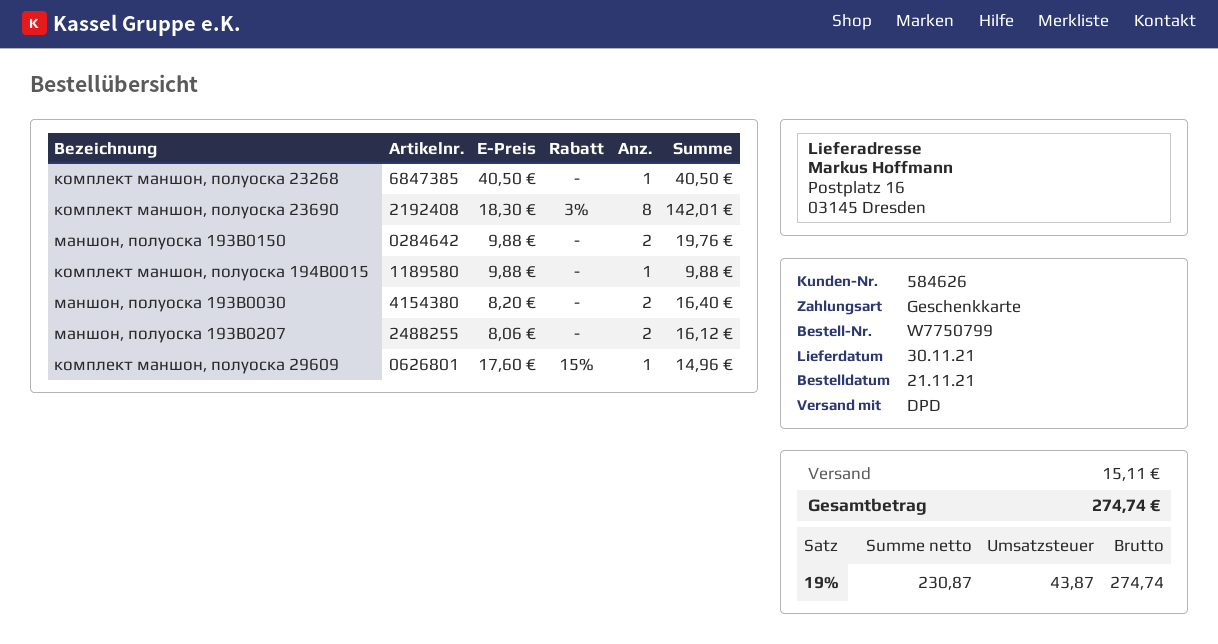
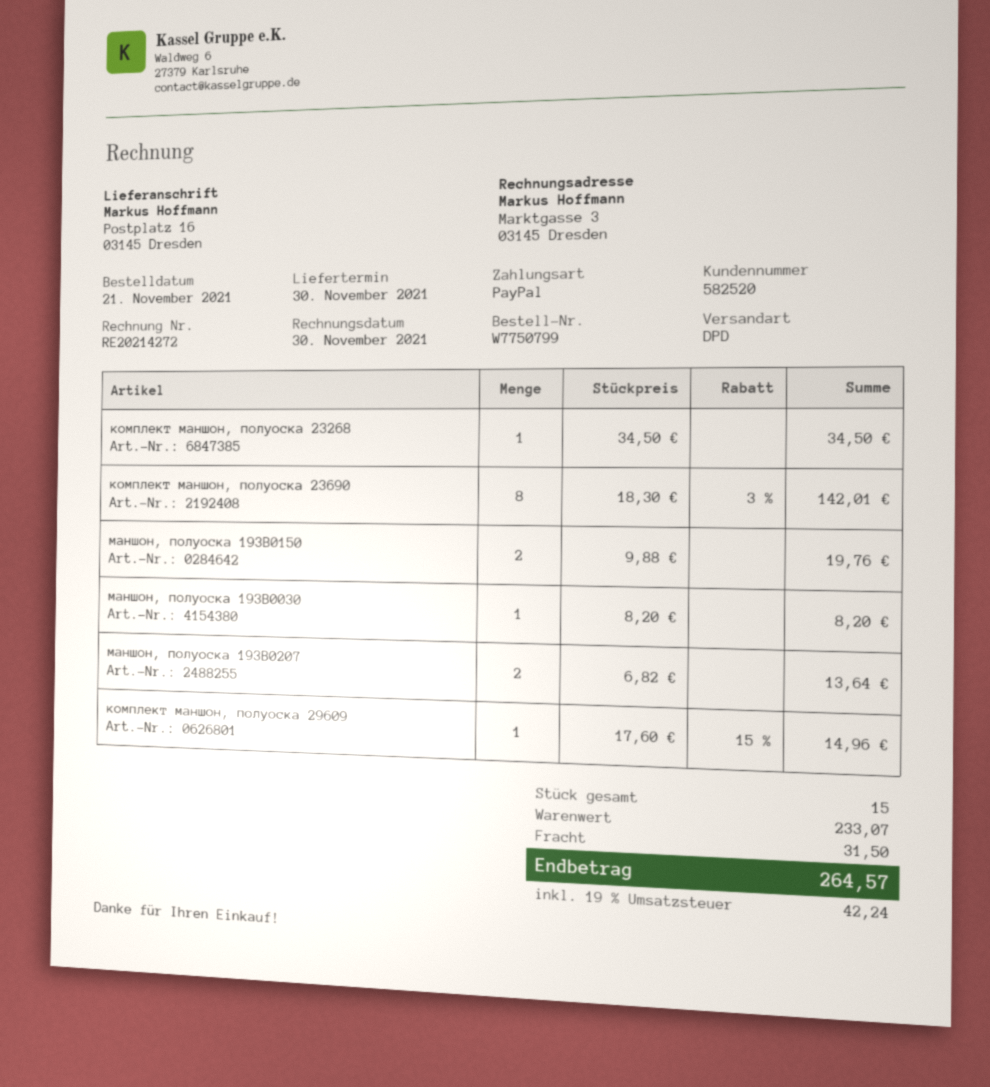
customer number: 584626 -> 582520
payment method: gift card -> PayPal
комплект маншон, полуоска 23268: 1 x 40.50 = 40.50 -> 1 x 34.50 = 34.50
комплект маншон, полуоска 194B0015: 1 x 9.88 = 9.88 -> none
маншон, полуоска 193B0030: 2 x 8.20 = 16.40 -> 1 x 8.20 = 8.20
маншон, полуоска 193B0207: 2 x 8.06 = 16.12 -> 2 x 6.82 = 13.64
shipping: 15.11 -> 31.50
tax: 19% = 43.87 -> 19% = 42.24
total: 274.74 -> 264.57

